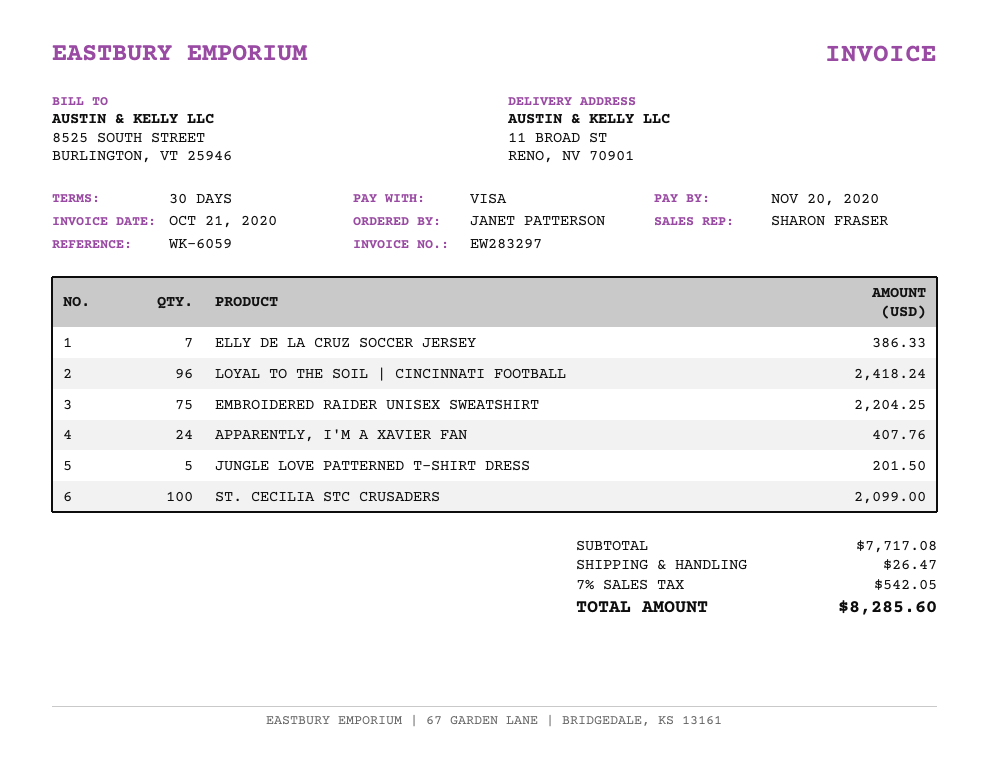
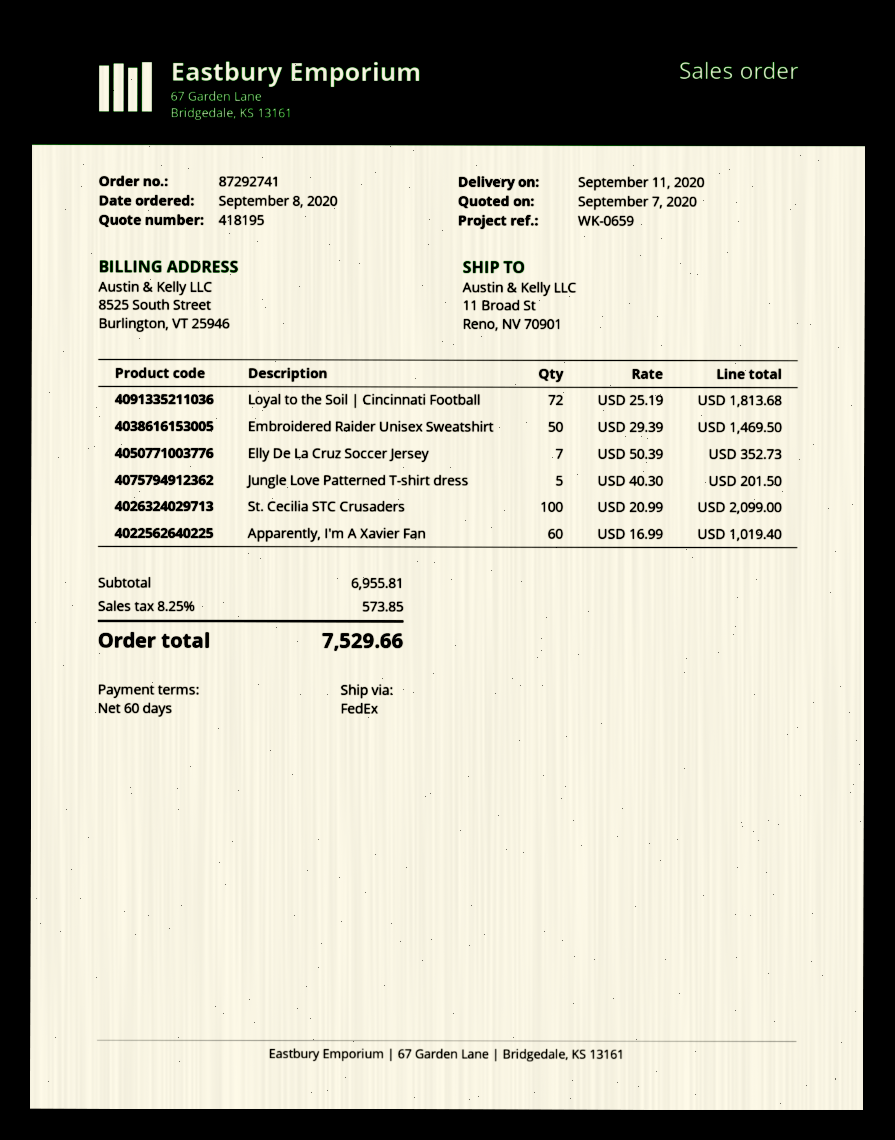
payment terms: 30 days -> 60 days
reference: WK-6059 -> WK-0659
ELLY DE LA CRUZ SOCCER JERSEY: 7 for 386.33 -> 7 for 352.73
LOYAL TO THE SOIL | CINCINNATI FOOTBALL: 96 for 2418.24 -> 72 for 1813.68
EMBROIDERED RAIDER UNISEX SWEATSHIRT: 75 for 2204.25 -> 50 for 1469.50
APPARENTLY, I'M A XAVIER FAN: 24 for 407.76 -> 60 for 1019.40
subtotal: 7717.08 -> 6955.81
shipping: 26.47 -> none
tax: 7% = 542.05 -> 8.25% = 573.85
total: 8285.60 -> 7529.66

